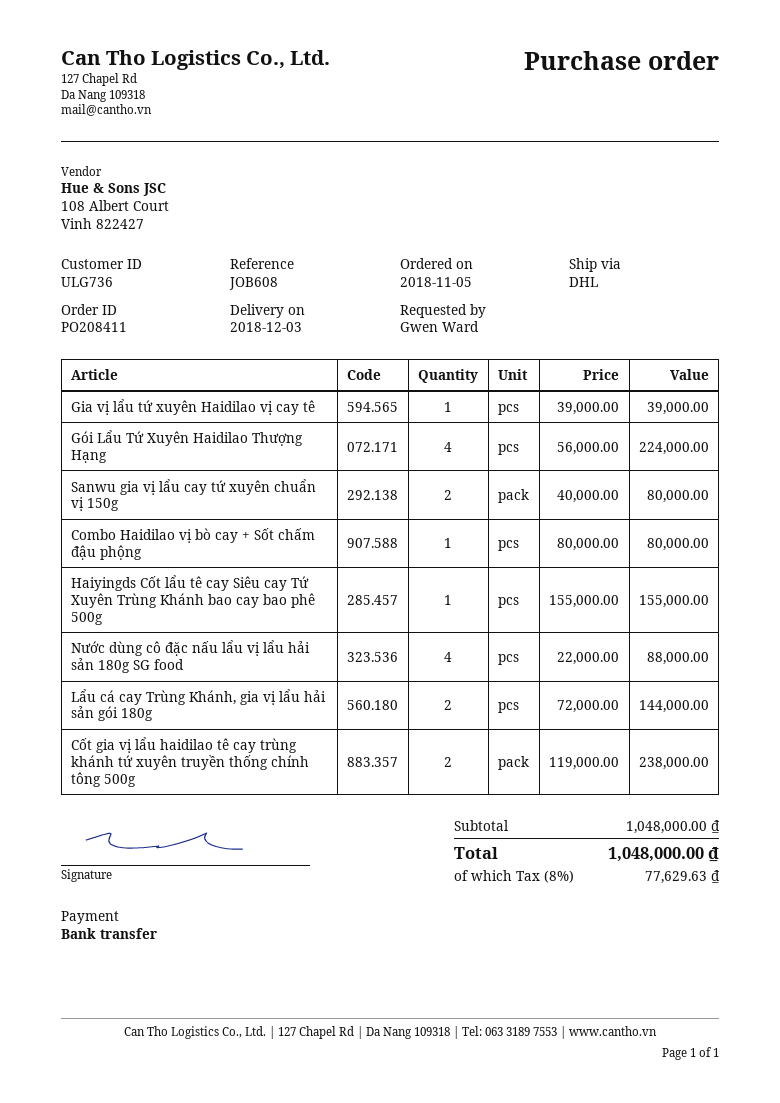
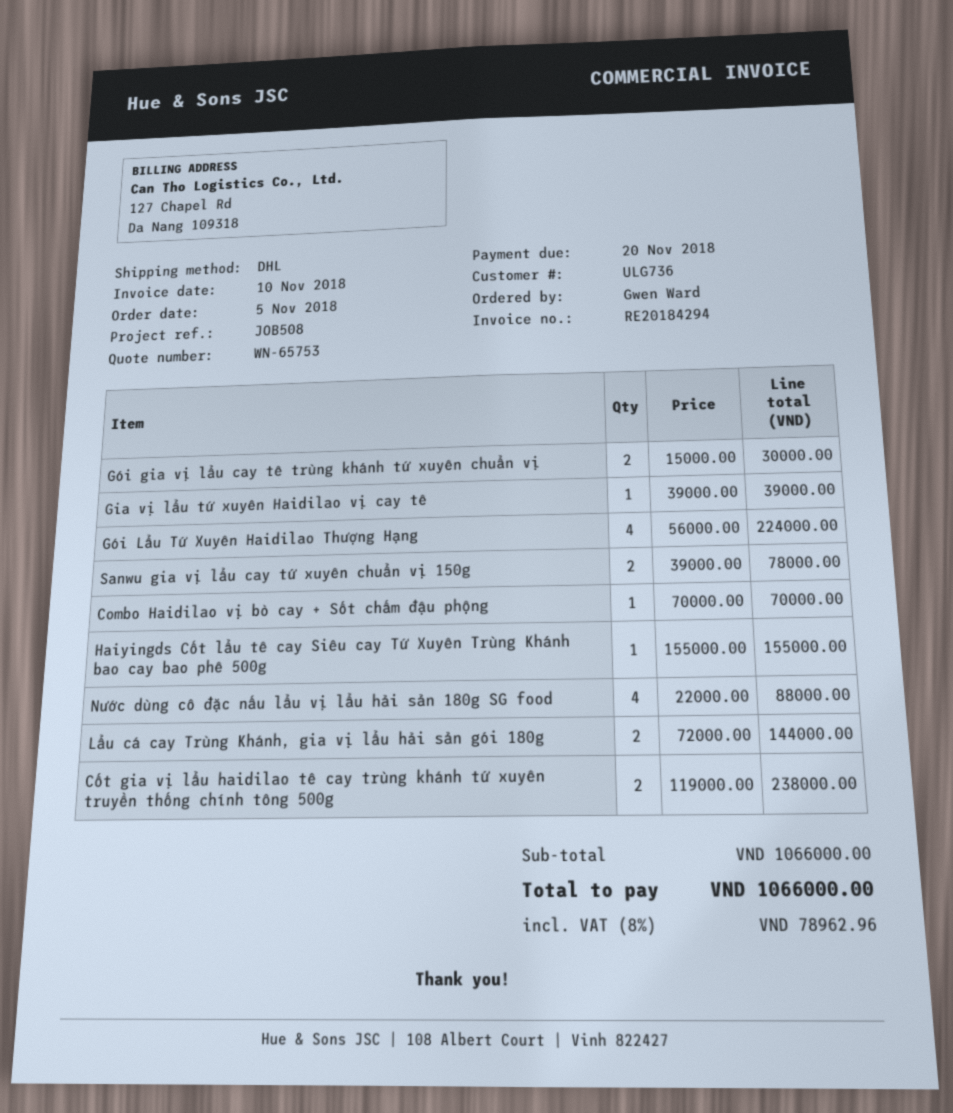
reference: JOB608 -> JOB508
Sanwu gia vị lẩu cay tứ xuyên chuẩn vị 150g: 2 x 40000.00 = 80000.00 -> 2 x 39000.00 = 78000.00
Combo Haidilao vị bò cay + Sốt chấm đậu phộng: 1 x 80000.00 = 80000.00 -> 1 x 70000.00 = 70000.00
Gói gia vị lẩu cay tê trùng khánh tứ xuyên chuẩn vị: none -> 2 x 15000.00 = 30000.00
subtotal: 1048000.00 -> 1066000.00
tax: 8% = 77629.63 -> 8% = 78962.96
total: 1048000.00 -> 1066000.00

